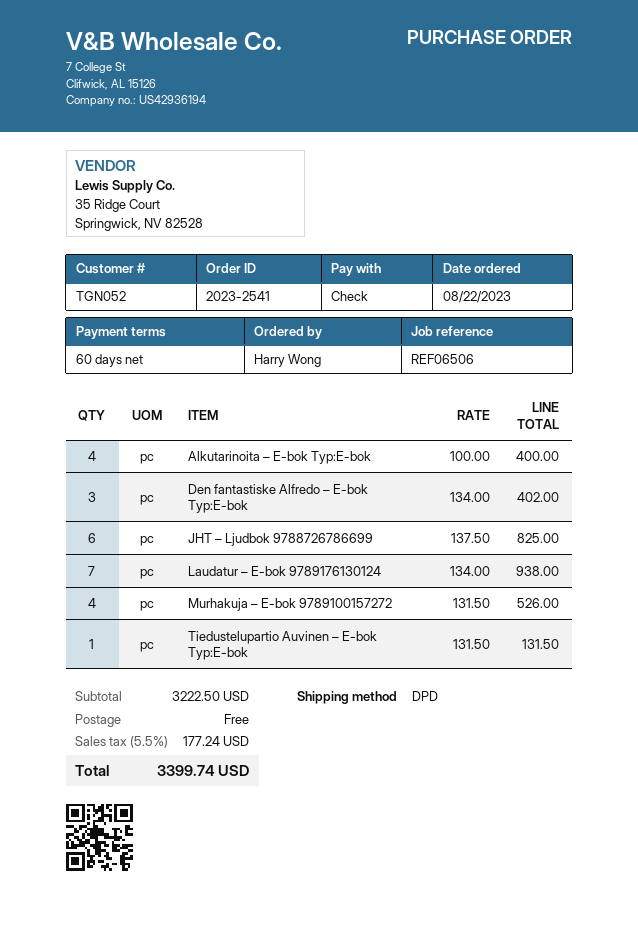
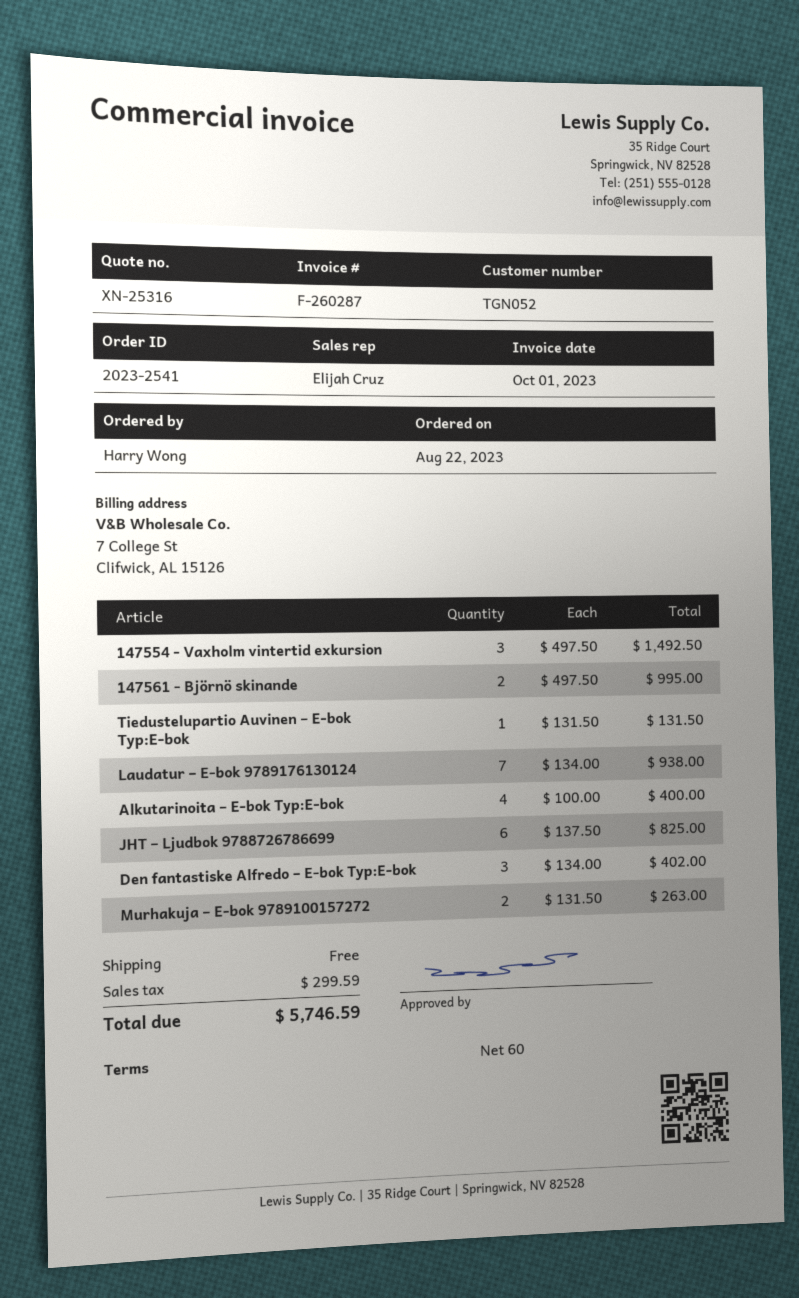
Murhakuja – E-bok 9789100157272: 4 x 131.50 = 526.00 -> 2 x 131.50 = 263.00
147554 - Vaxholm vintertid exkursion: none -> 3 x 497.50 = 1492.50
147561 - Björnö skinande: none -> 2 x 497.50 = 995.00
tax: 177.24 -> 299.59
total: 3399.74 -> 5746.59

